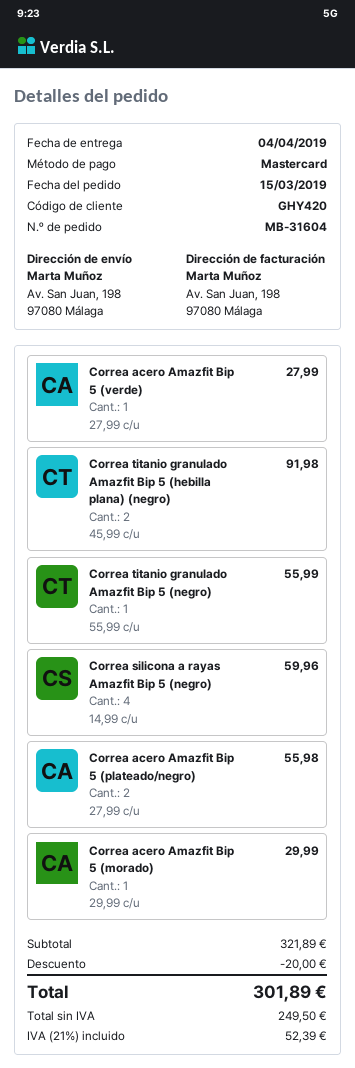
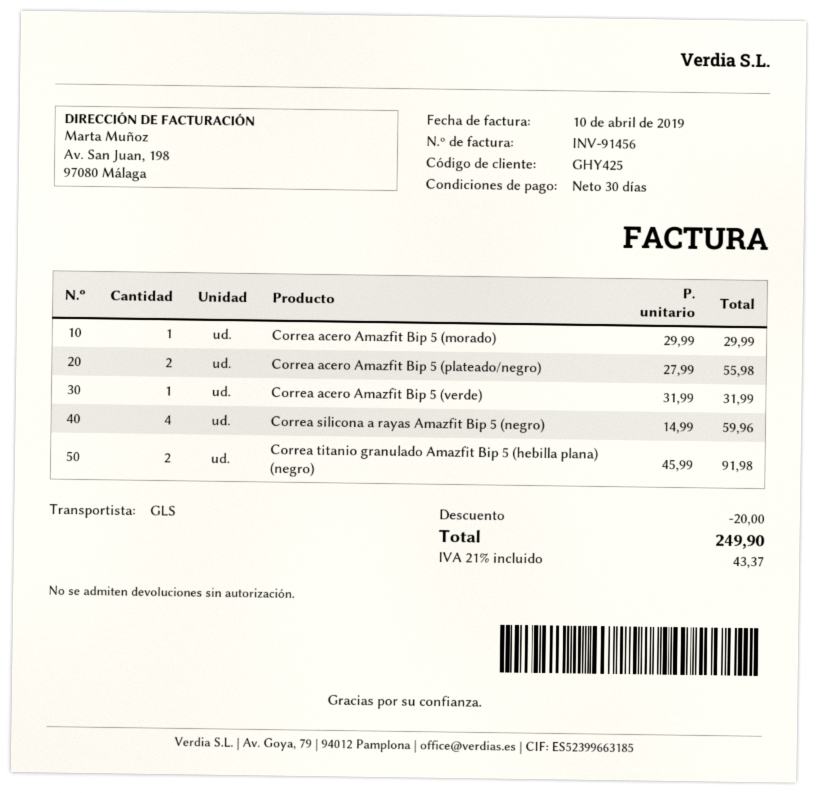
customer number: GHY420 -> GHY425
Correa acero Amazfit Bip 5 (verde): 1 x 27.99 = 27.99 -> 1 x 31.99 = 31.99
Correa titanio granulado Amazfit Bip 5 (negro): 1 x 55.99 = 55.99 -> none
tax: 21% = 52.39 -> 21% = 43.37
total: 301.89 -> 249.90

